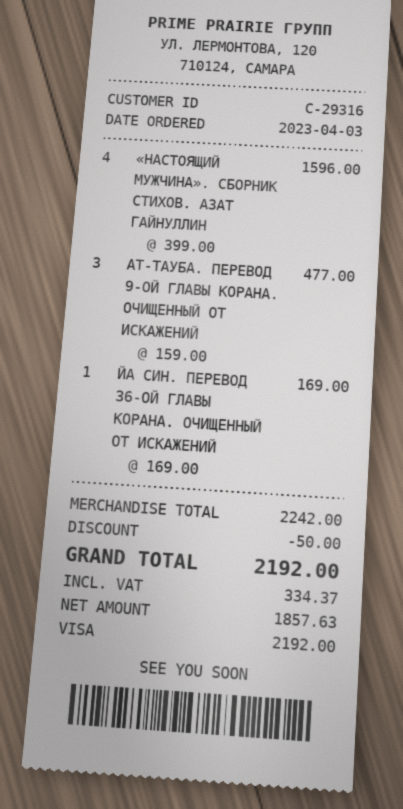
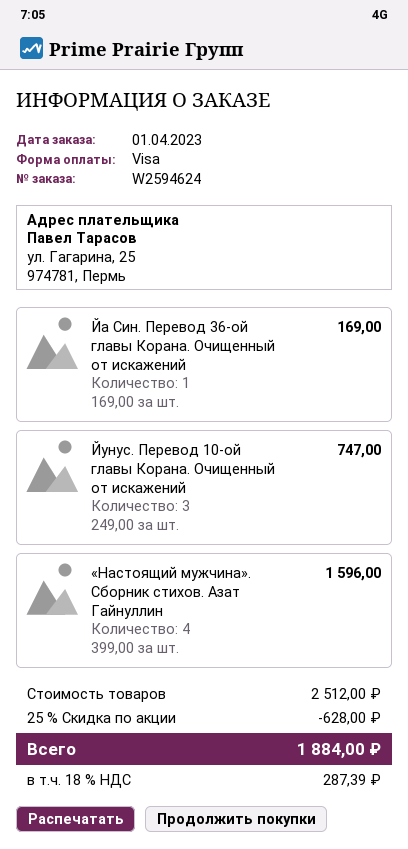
order date: 2023-04-03 -> 2023-04-01
АТ-ТАУБА. ПЕРЕВОД 9-ОЙ ГЛАВЫ КОРАНА. ОЧИЩЕННЫЙ ОТ ИСКАЖЕНИЙ: 3 x 159.00 = 477.00 -> none
Йунус. Перевод 10-ой главы Корана. Очищенный от искажений: none -> 3 x 249.00 = 747.00
subtotal: 2242.00 -> 2512.00
discount: 50.00 -> 628.00
tax: 334.37 -> 287.39
total: 2192.00 -> 1884.00

